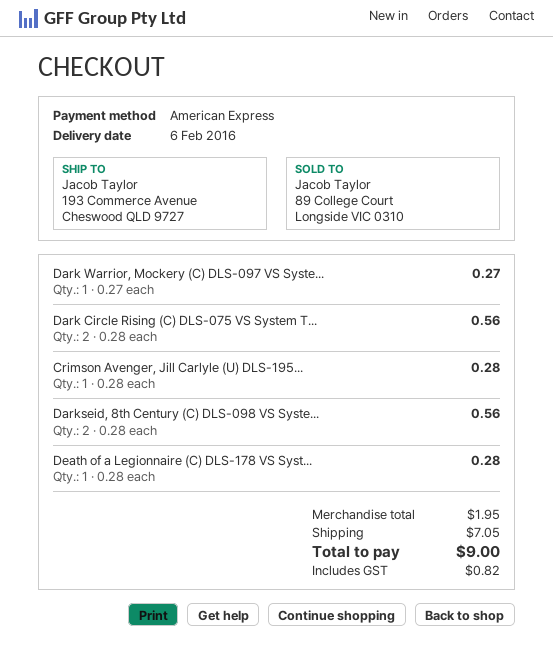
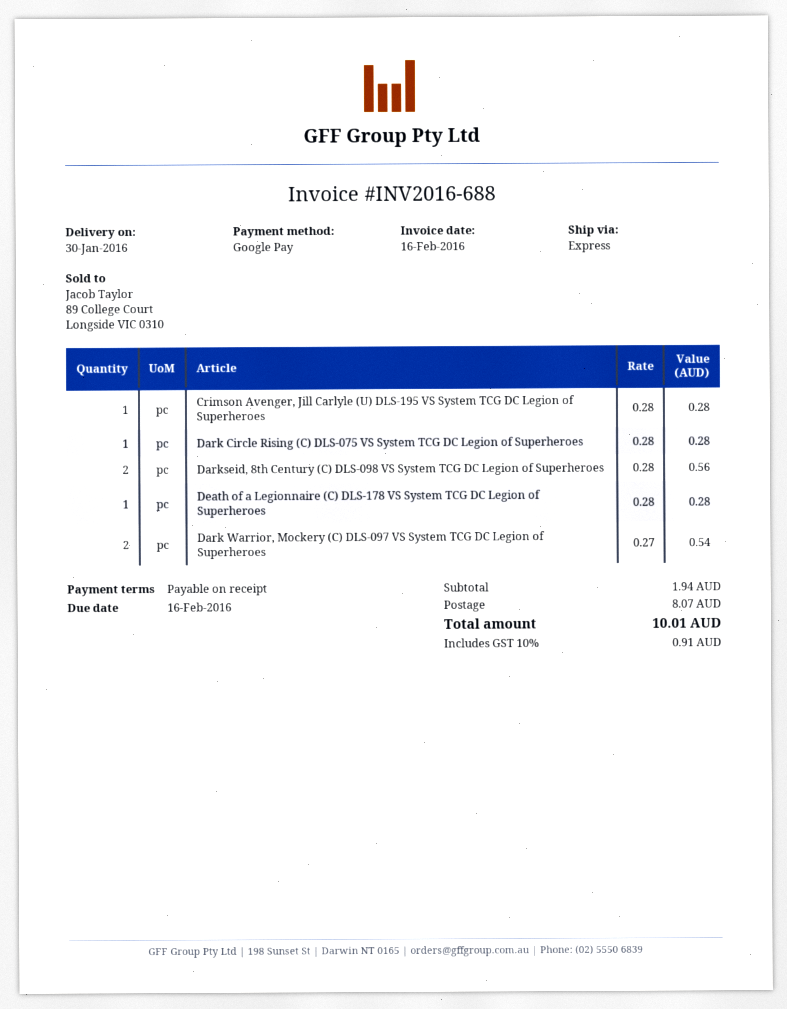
delivery date: 2016-02-06 -> 2016-01-30
payment method: American Express -> Google Pay
Dark Warrior, Mockery (C) DLS-097 VS Syste...: 1 x 0.27 = 0.27 -> 2 x 0.27 = 0.54
Dark Circle Rising (C) DLS-075 VS System T...: 2 x 0.28 = 0.56 -> 1 x 0.28 = 0.28
subtotal: 1.95 -> 1.94
shipping: 7.05 -> 8.07
tax: 0.82 -> 0.91
total: 9.00 -> 10.01

